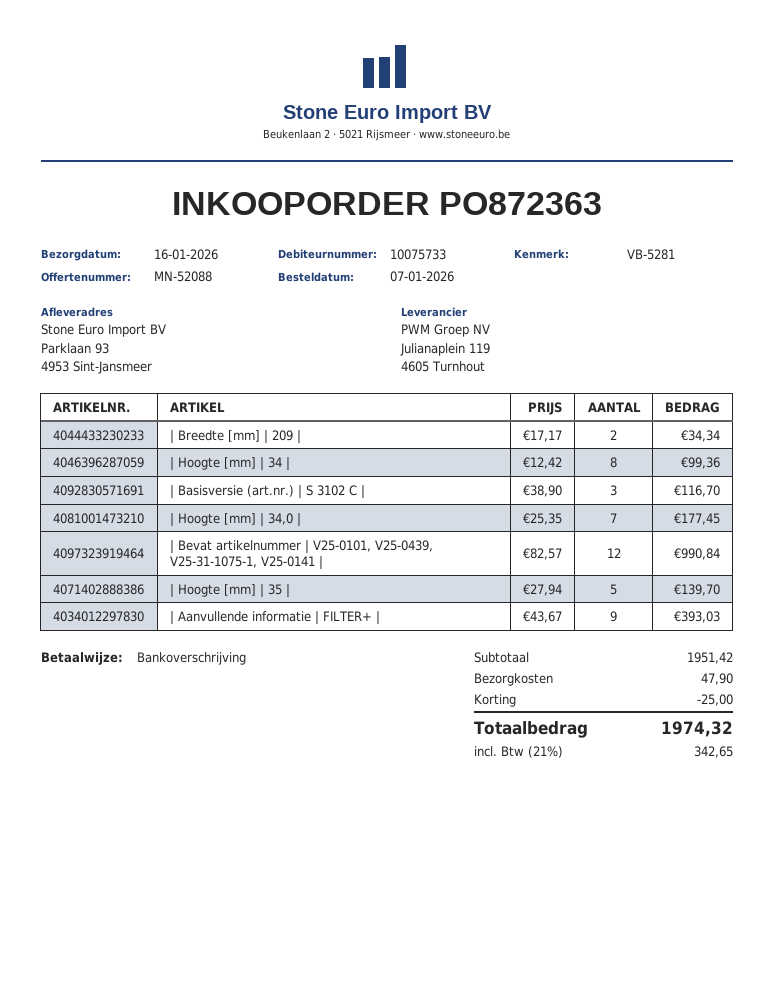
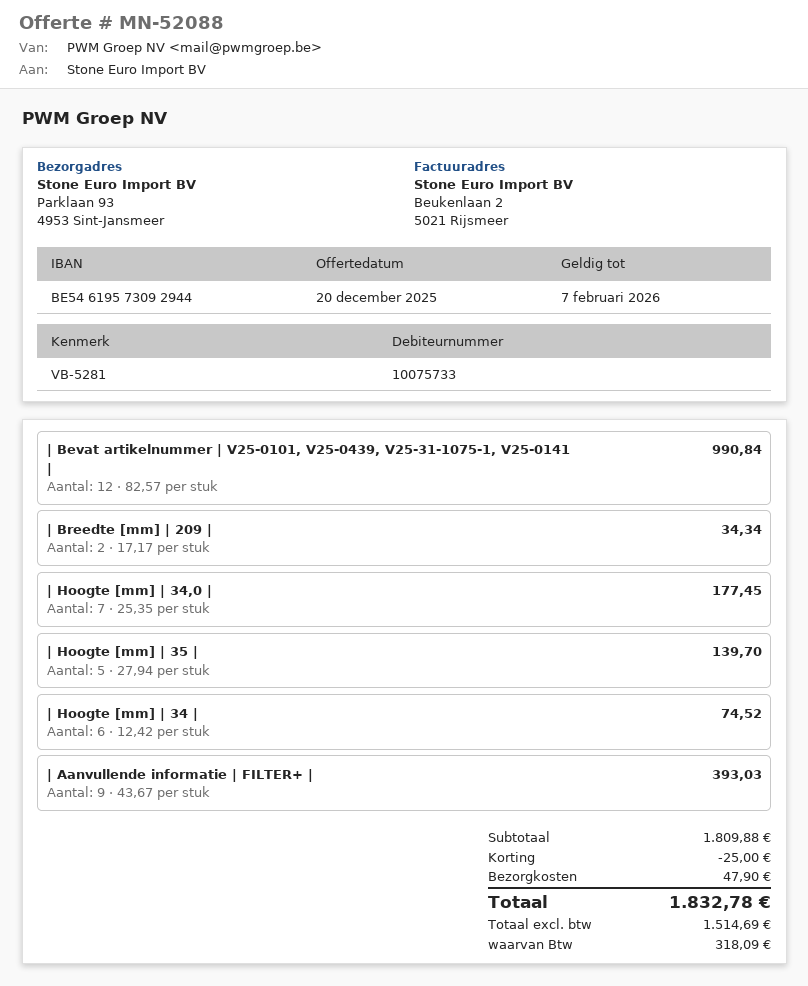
| Hoogte [mm] | 34 |: 8 x 12.42 = 99.36 -> 6 x 12.42 = 74.52
| Basisversie (art.nr.) | S 3102 C |: 3 x 38.90 = 116.70 -> none
subtotal: 1951.42 -> 1809.88
tax: 342.65 -> 318.09
total: 1974.32 -> 1832.78

